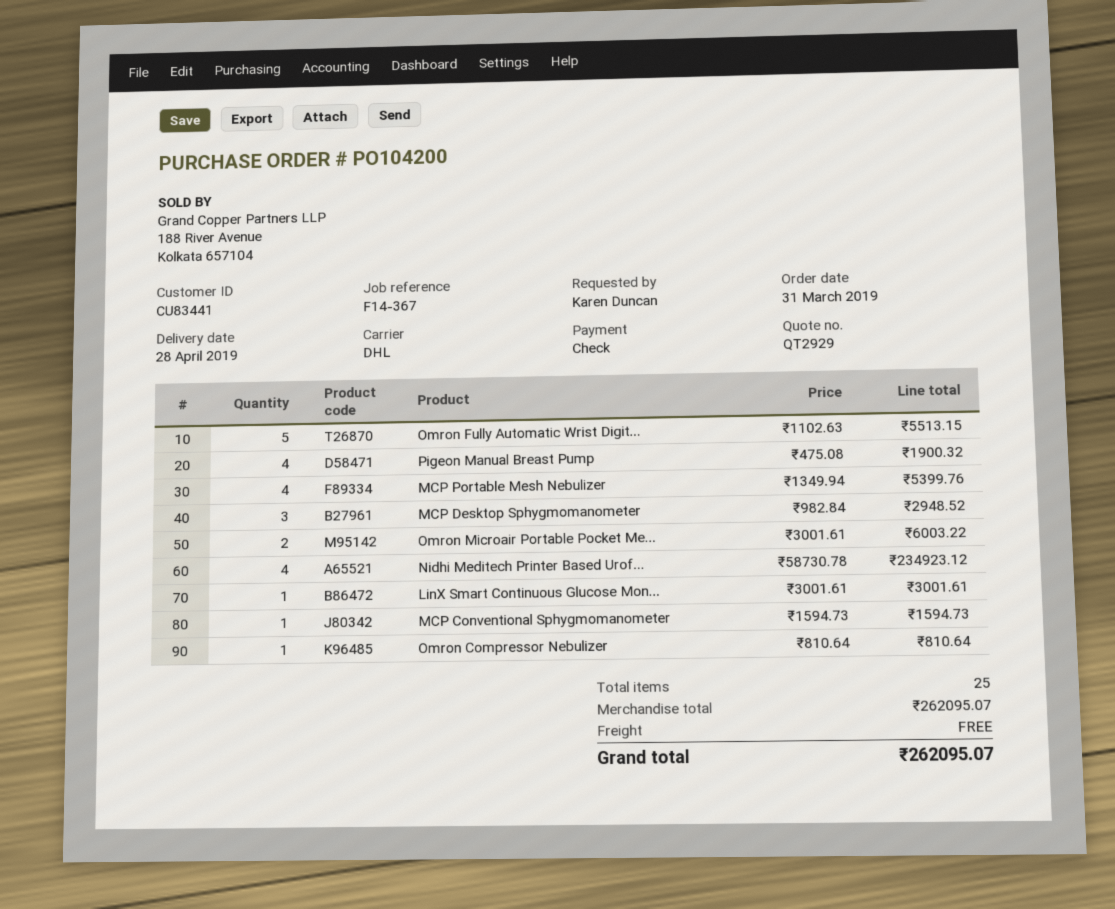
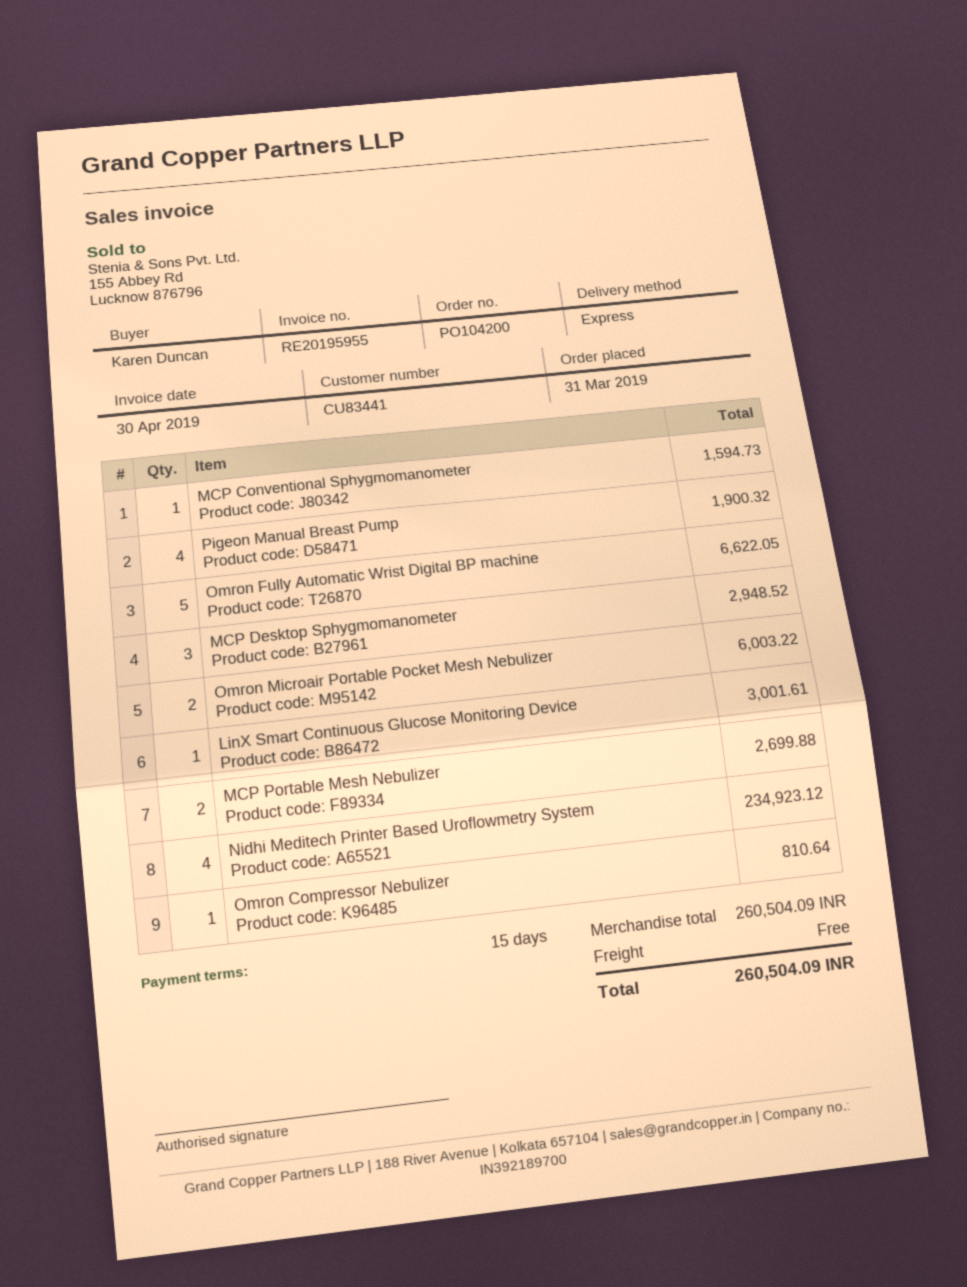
shipping method: DHL -> express
Omron Fully Automatic Wrist Digit...: 5 for 5513.15 -> 5 for 6622.05
MCP Portable Mesh Nebulizer: 4 for 5399.76 -> 2 for 2699.88
subtotal: 262095.07 -> 260504.09
total: 262095.07 -> 260504.09

